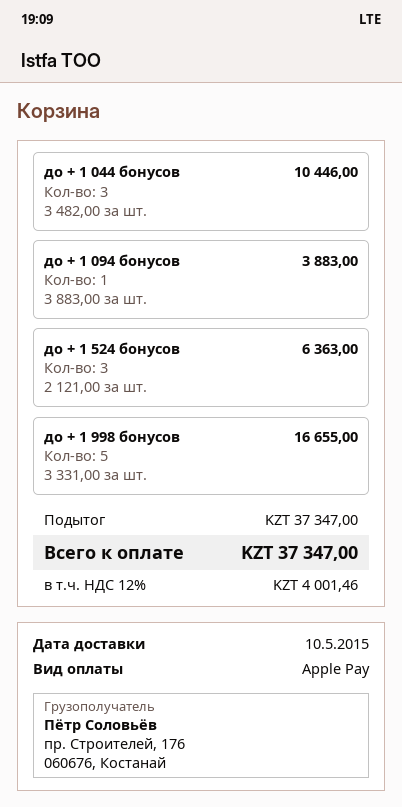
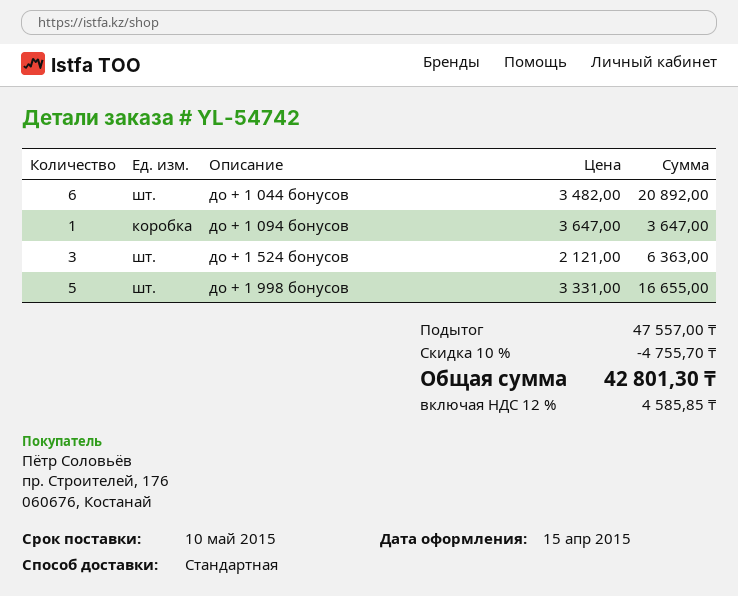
до + 1 044 бонусов: 3 x 3482.00 = 10446.00 -> 6 x 3482.00 = 20892.00
до + 1 094 бонусов: 1 x 3883.00 = 3883.00 -> 1 x 3647.00 = 3647.00
subtotal: 37347.00 -> 47557.00
discount: none -> 10% = 4755.70
tax: 12% = 4001.46 -> 12% = 4585.85
total: 37347.00 -> 42801.30

